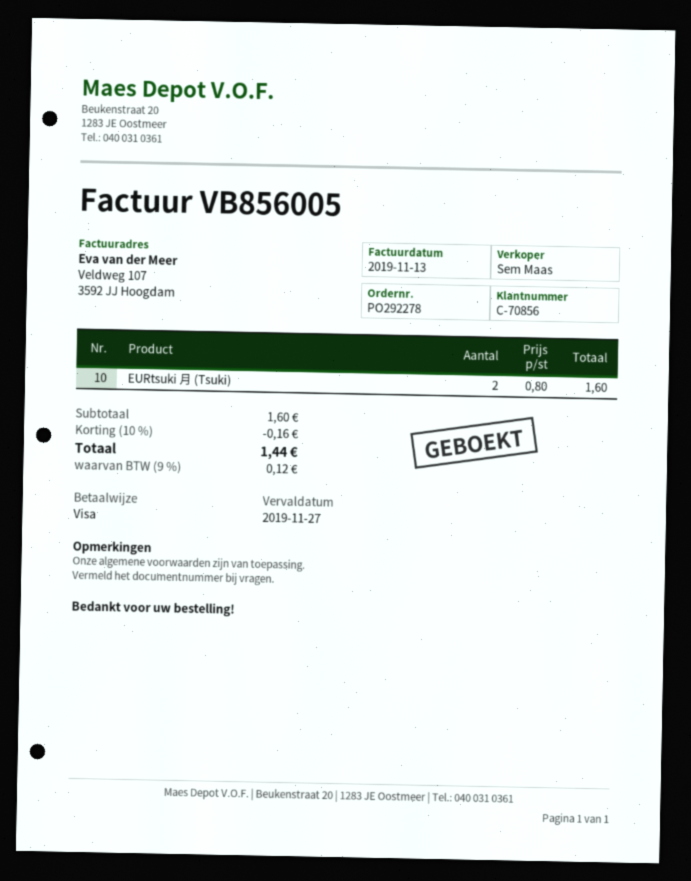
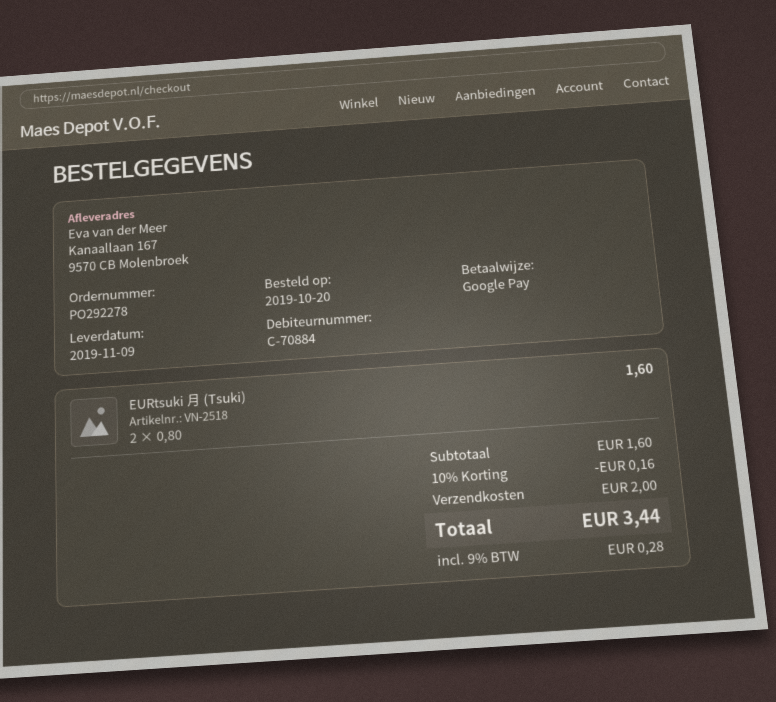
customer number: C-70856 -> C-70884
payment method: Visa -> Google Pay
shipping: none -> 2.00
tax: 9% = 0.12 -> 9% = 0.28
total: 1.44 -> 3.44

